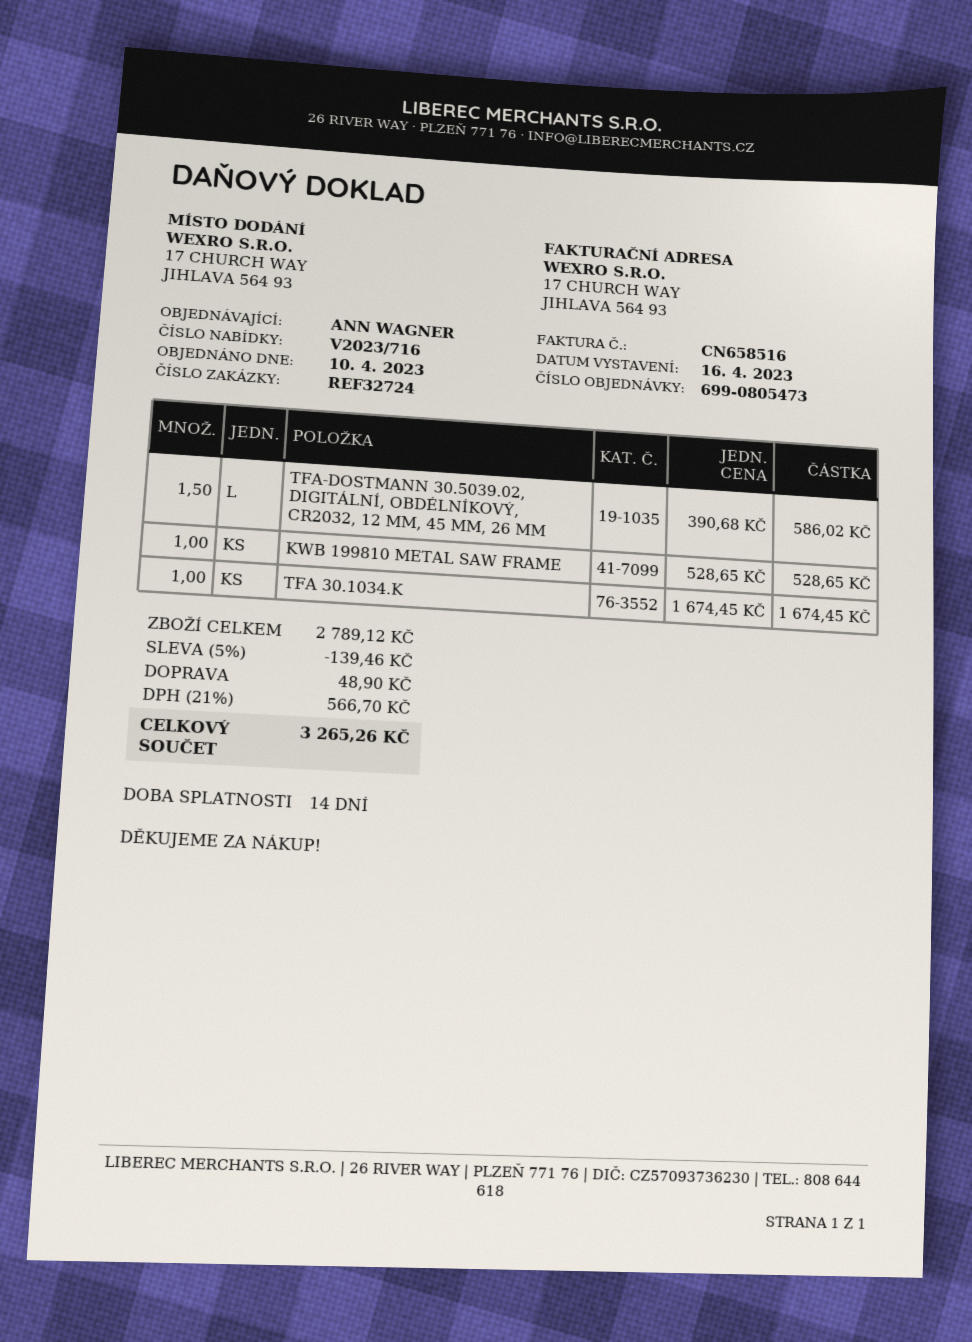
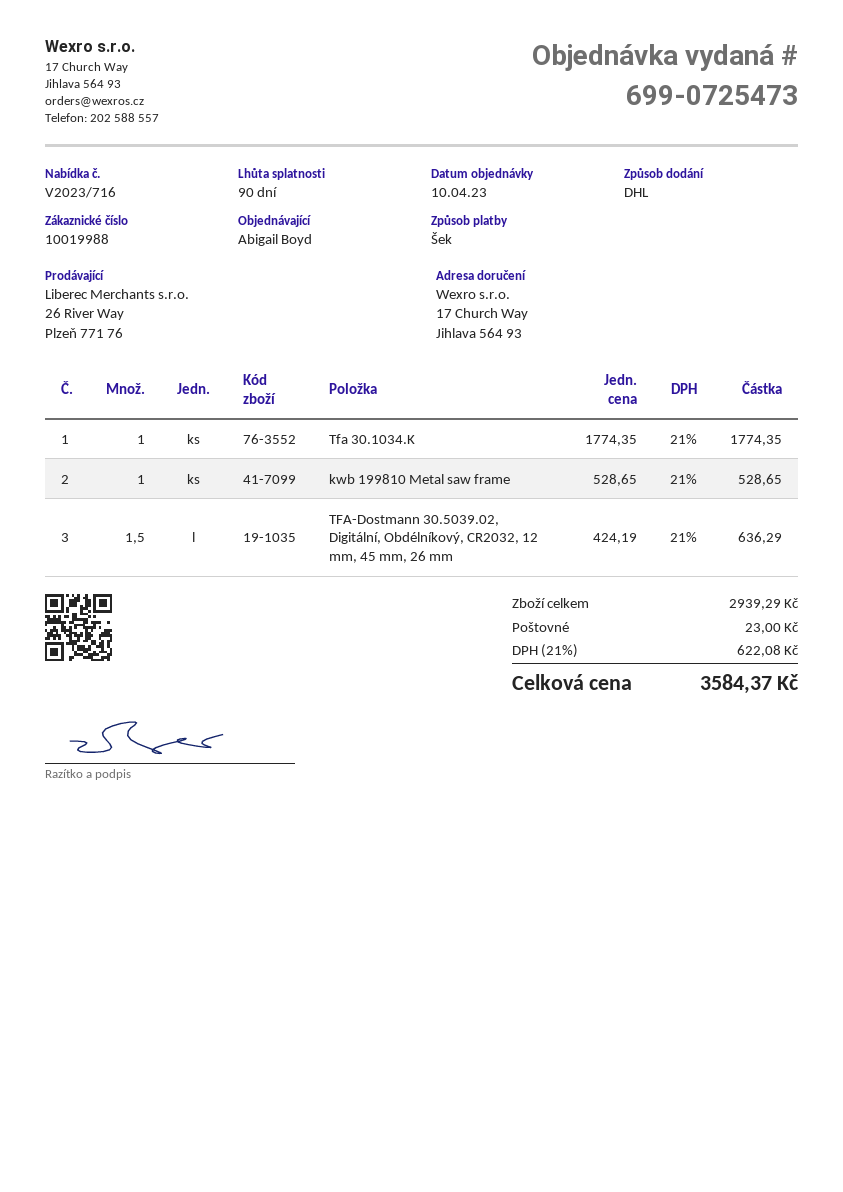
order number: 699-0805473 -> 699-0725473
payment terms: 14 days -> 90 days
ordered by: ANN WAGNER -> Abigail Boyd
TFA-DOSTMANN 30.5039.02, DIGITÁLNÍ, OBDÉLNÍKOVÝ, CR2032, 12 MM, 45 MM, 26 MM: 1.5 x 390.68 = 586.02 -> 1.5 x 424.19 = 636.29
TFA 30.1034.K: 1 x 1674.45 = 1674.45 -> 1 x 1774.35 = 1774.35
subtotal: 2789.12 -> 2939.29
discount: 5% = 139.46 -> none
shipping: 48.90 -> 23.00
tax: 21% = 566.70 -> 21% = 622.08
total: 3265.26 -> 3584.37

